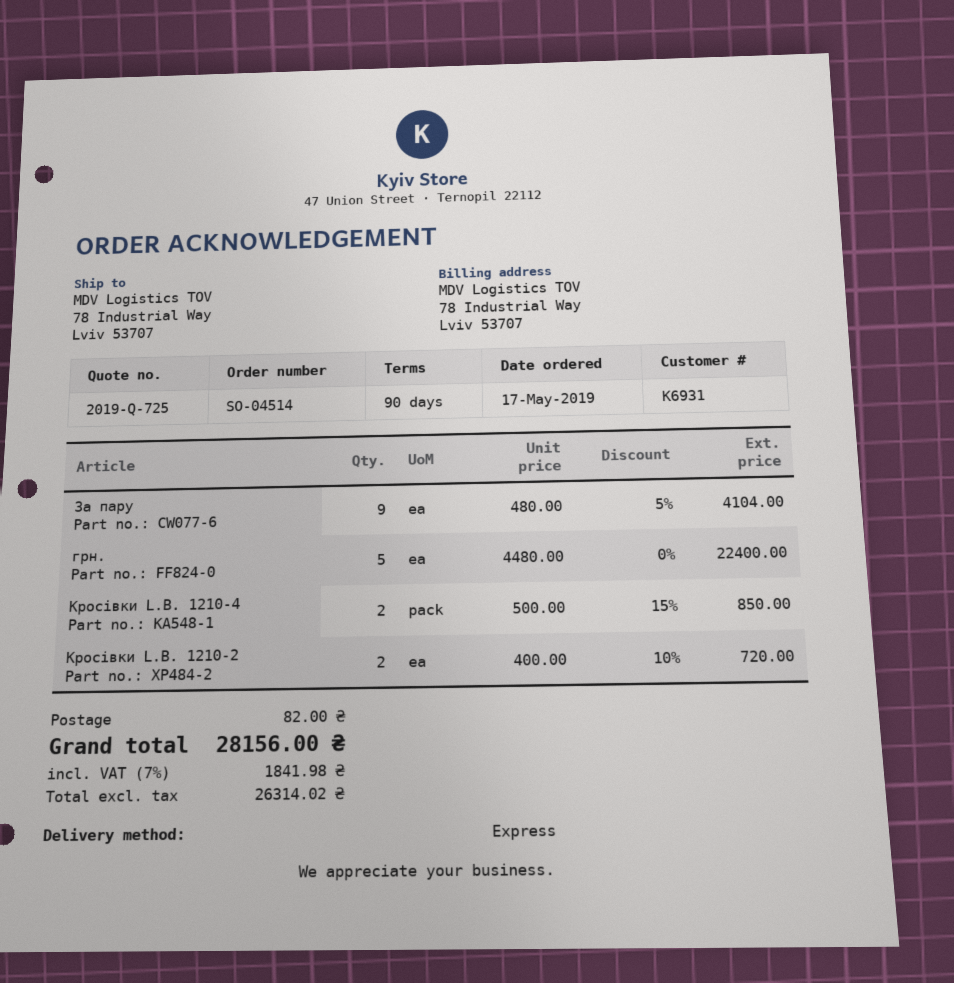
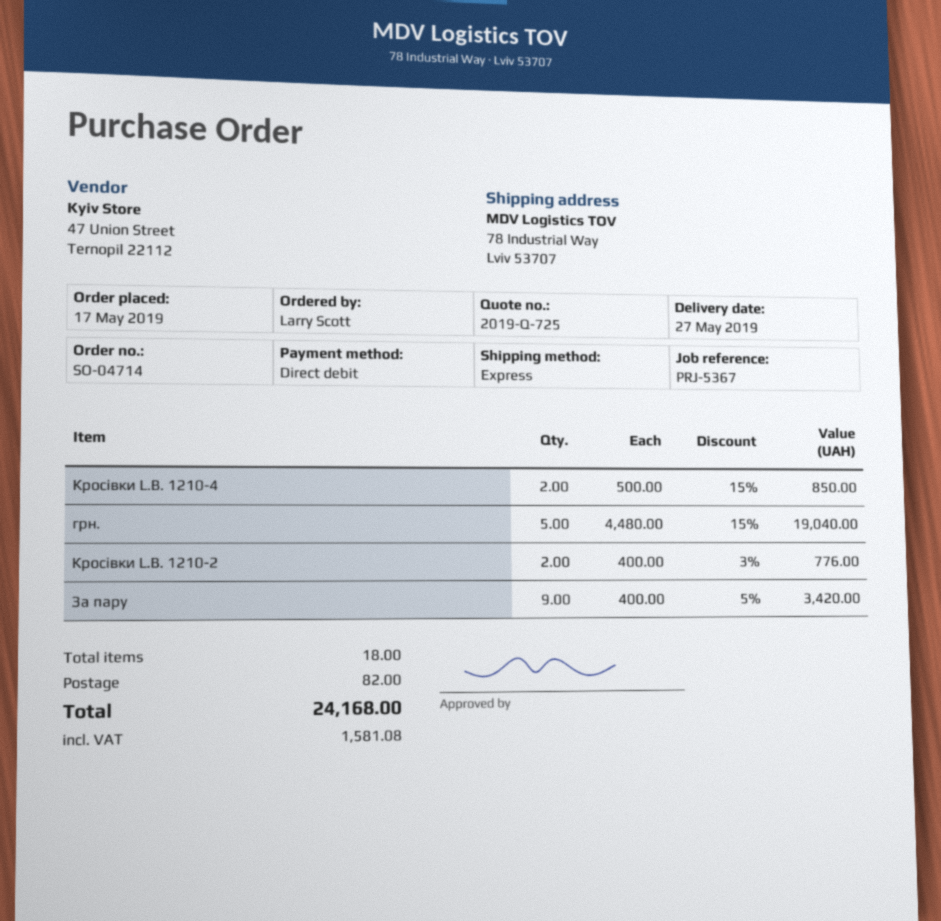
order number: SO-04514 -> SO-04714
За пару: 9 x 480.00 - 5% = 4104.00 -> 9 x 400.00 - 5% = 3420.00
грн.: 5 x 4480.00 = 22400.00 -> 5 x 4480.00 - 15% = 19040.00
Кросівки L.B. 1210-2: 2 x 400.00 - 10% = 720.00 -> 2 x 400.00 - 3% = 776.00
tax: 1841.98 -> 1581.08
total: 28156.00 -> 24168.00

